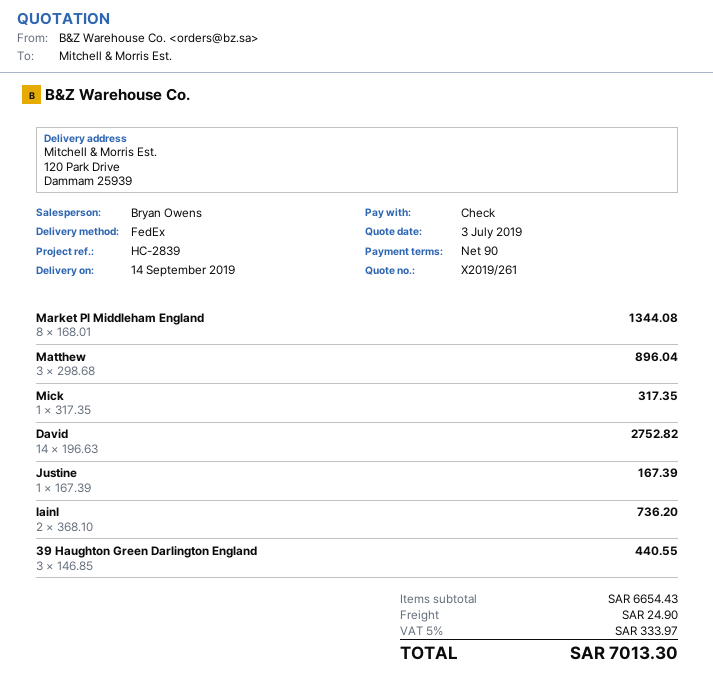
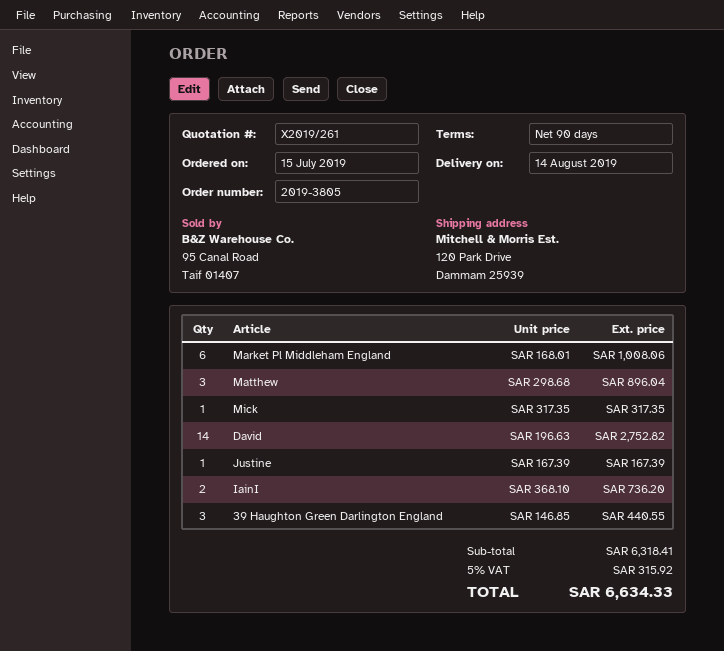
delivery date: 2019-09-14 -> 2019-08-14
Market Pl Middleham England: 8 x 168.01 = 1344.08 -> 6 x 168.01 = 1008.06
subtotal: 6654.43 -> 6318.41
shipping: 24.90 -> none
tax: 5% = 333.97 -> 5% = 315.92
total: 7013.30 -> 6634.33

